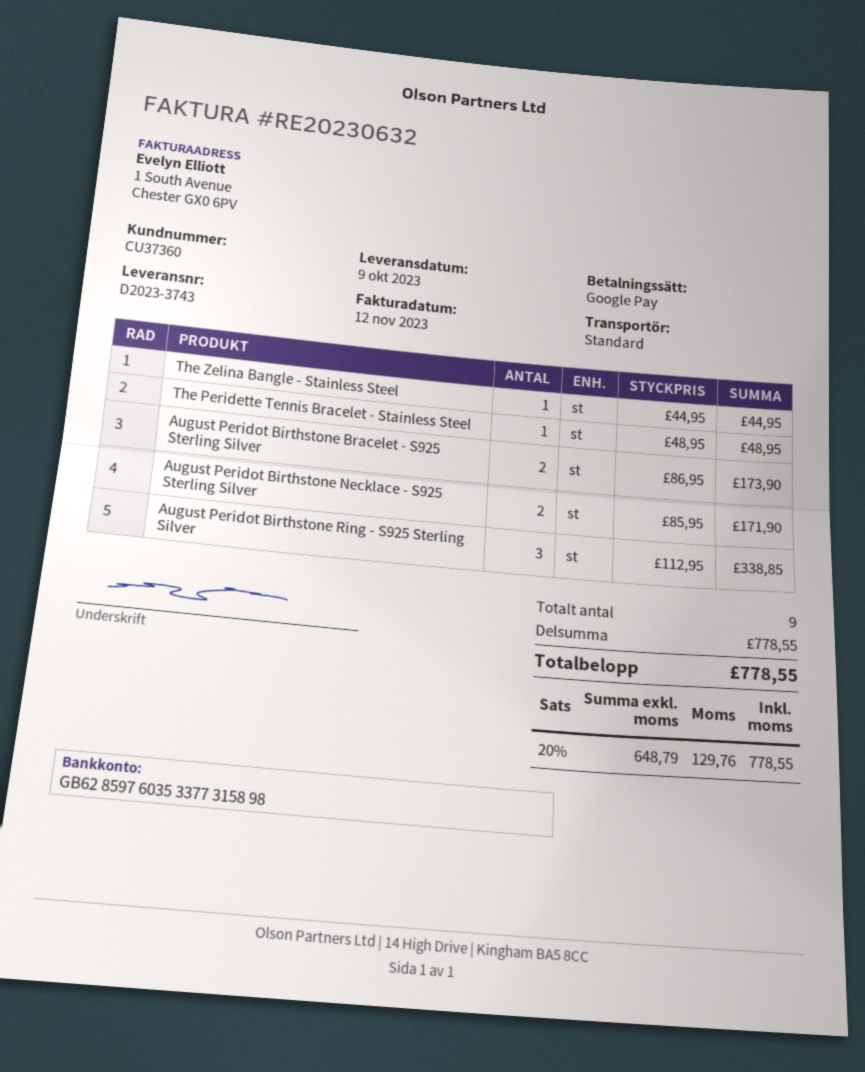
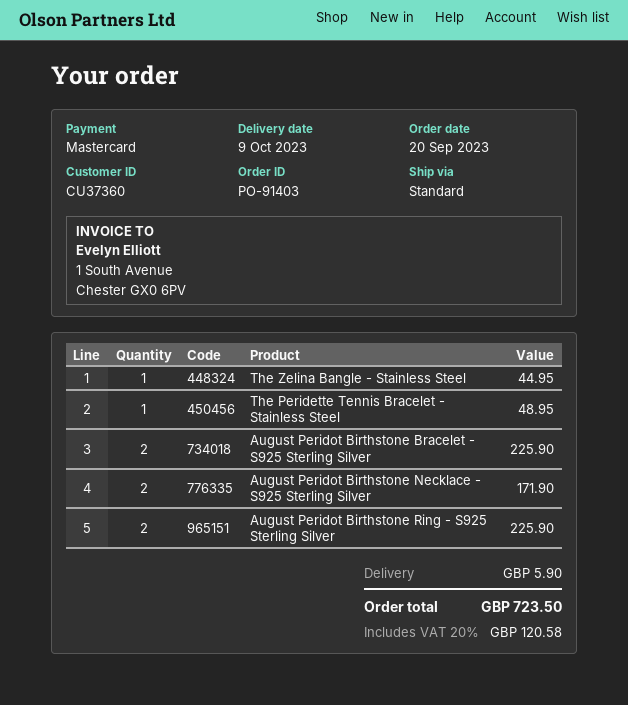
payment method: Google Pay -> Mastercard
August Peridot Birthstone Bracelet - S925 Sterling Silver: 2 for 173.90 -> 2 for 225.90
August Peridot Birthstone Ring - S925 Sterling Silver: 3 for 338.85 -> 2 for 225.90
shipping: none -> 5.90
tax: 20% = 129.76 -> 20% = 120.58
total: 778.55 -> 723.50

